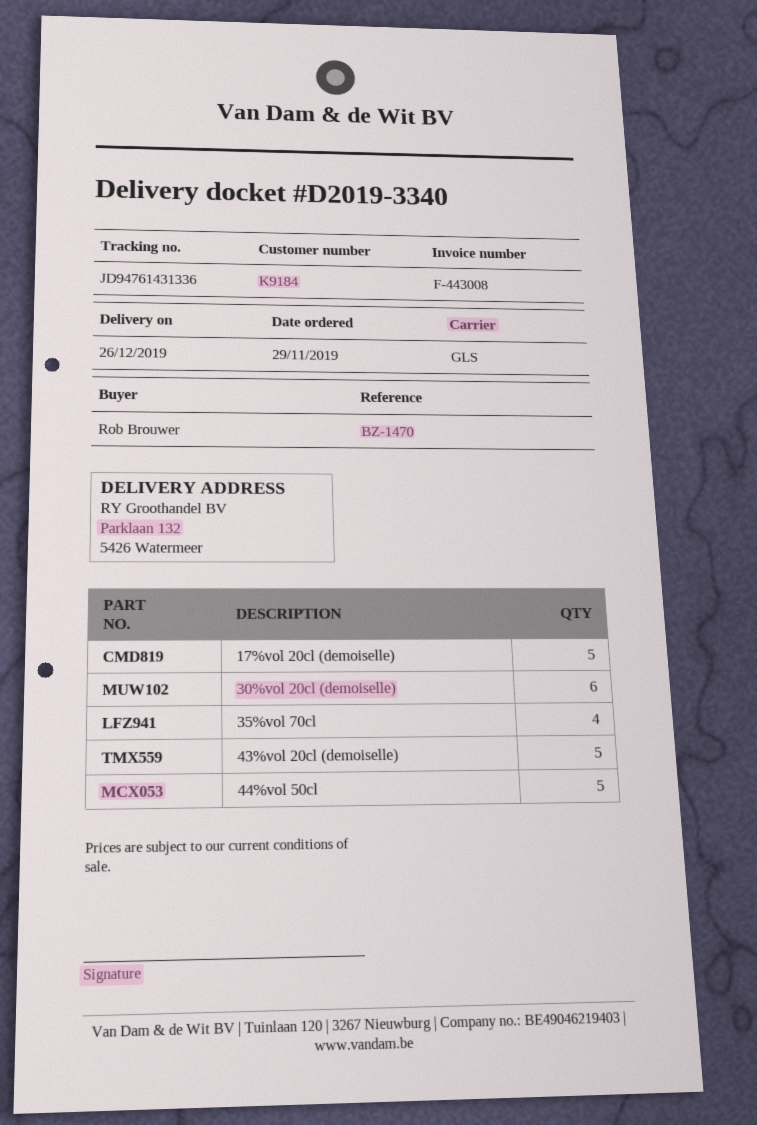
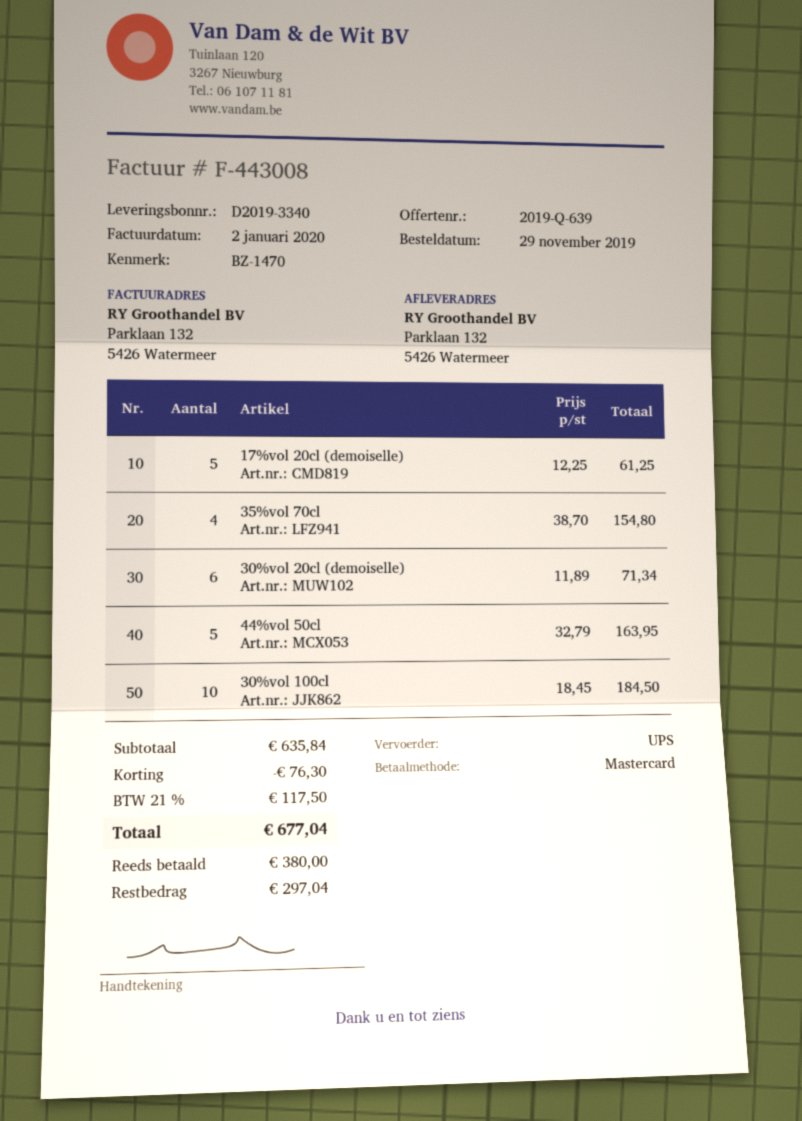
shipping method: GLS -> UPS
43%vol 20cl (demoiselle): 5 -> none
30%vol 100cl: none -> 10

